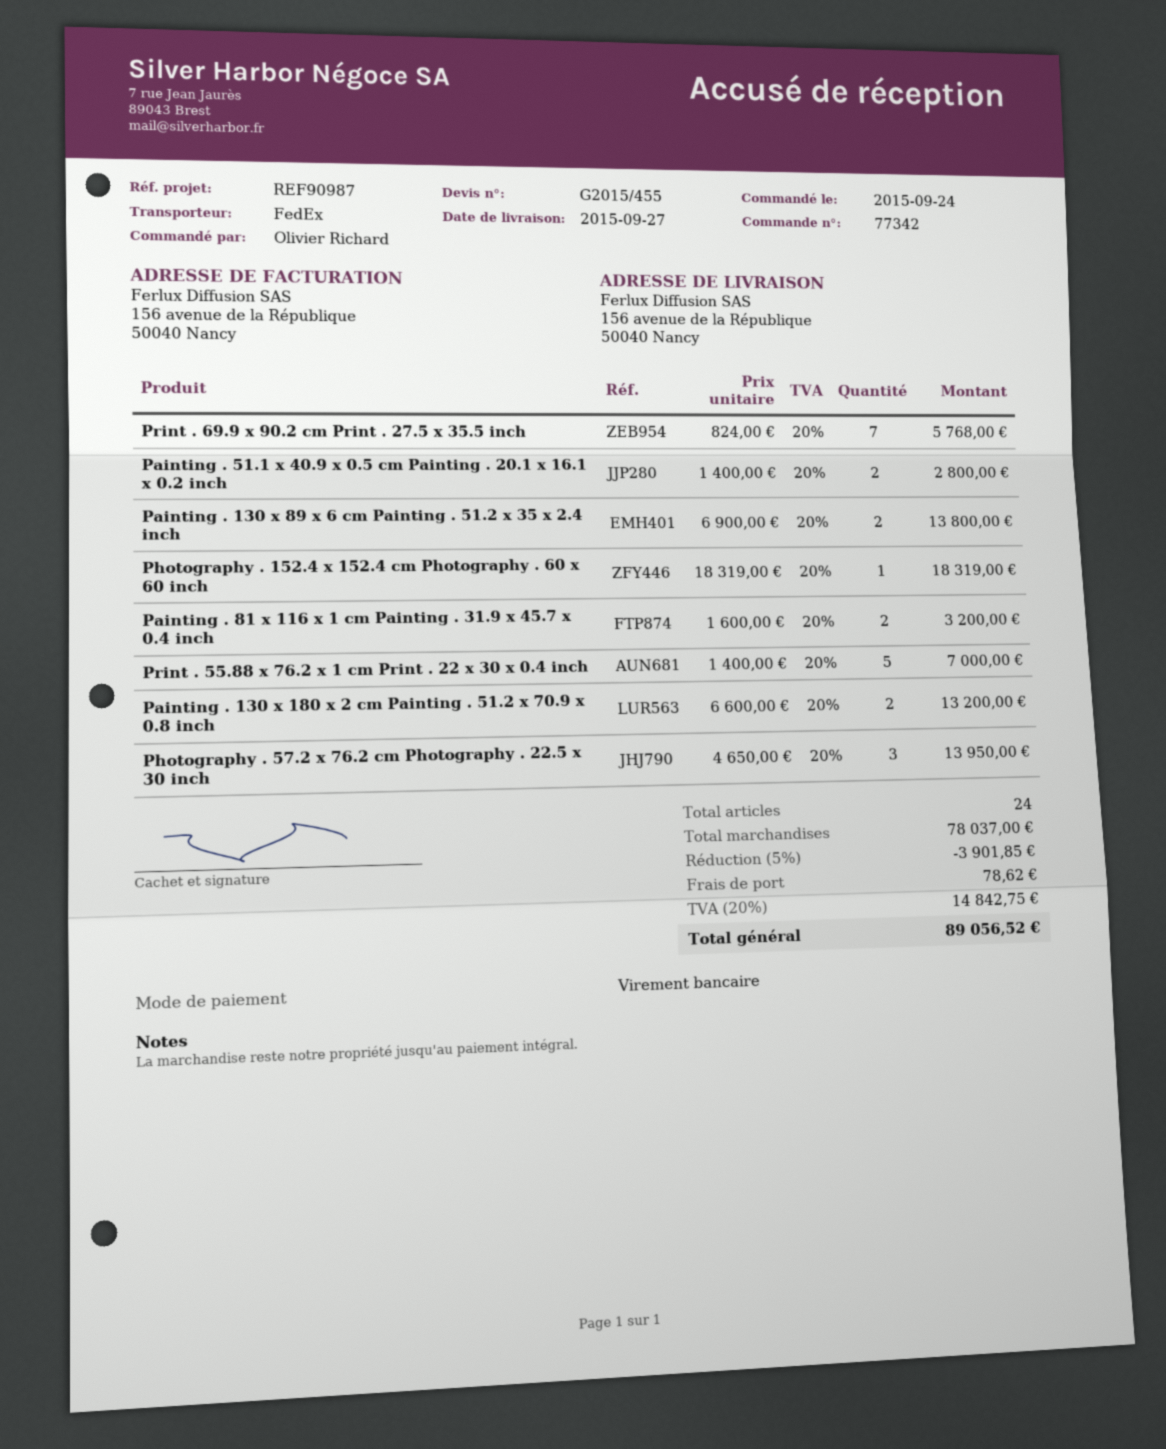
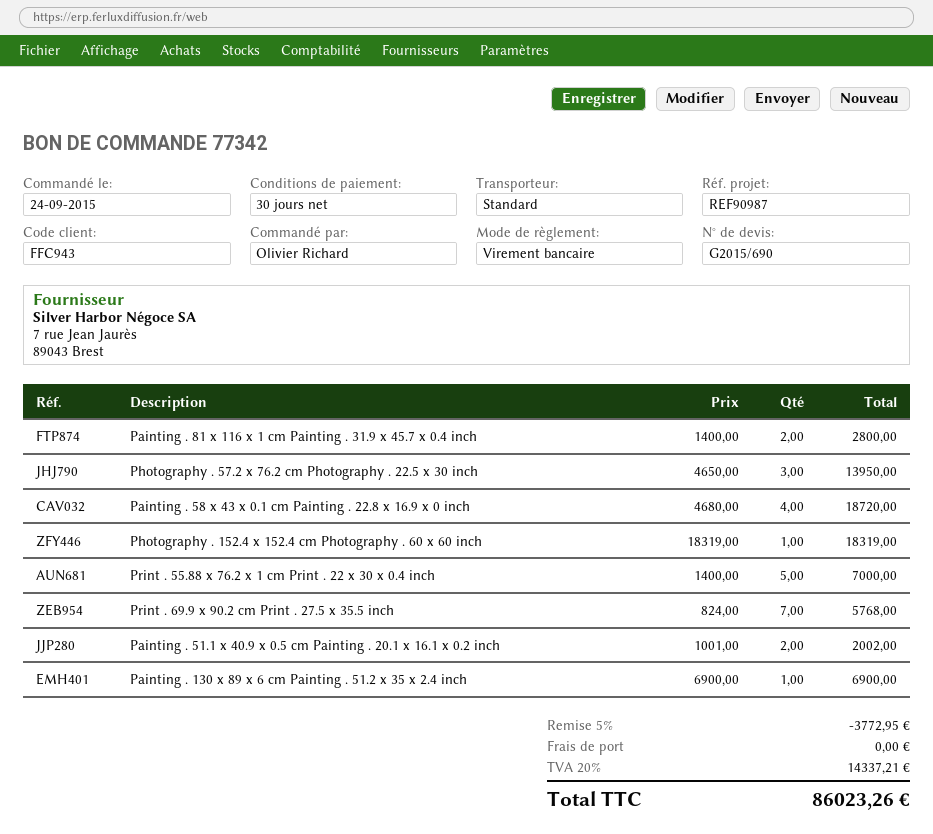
quote number: G2015/455 -> G2015/690
shipping method: FedEx -> standard
Painting . 51.1 x 40.9 x 0.5 cm Painting . 20.1 x 16.1 x 0.2 inch: 2 x 1400.00 = 2800.00 -> 2 x 1001.00 = 2002.00
Painting . 130 x 89 x 6 cm Painting . 51.2 x 35 x 2.4 inch: 2 x 6900.00 = 13800.00 -> 1 x 6900.00 = 6900.00
Painting . 81 x 116 x 1 cm Painting . 31.9 x 45.7 x 0.4 inch: 2 x 1600.00 = 3200.00 -> 2 x 1400.00 = 2800.00
Painting . 130 x 180 x 2 cm Painting . 51.2 x 70.9 x 0.8 inch: 2 x 6600.00 = 13200.00 -> none
Painting . 58 x 43 x 0.1 cm Painting . 22.8 x 16.9 x 0 inch: none -> 4 x 4680.00 = 18720.00
discount: 5% = 3901.85 -> 5% = 3772.95
shipping: 78.62 -> 0.00
tax: 20% = 14842.75 -> 20% = 14337.21
total: 89056.52 -> 86023.26

